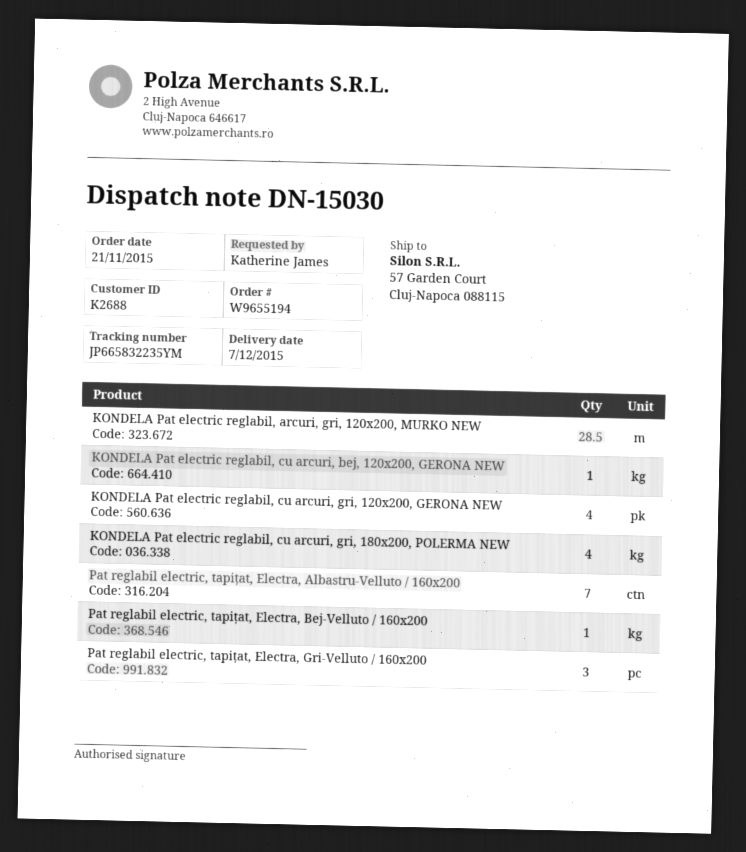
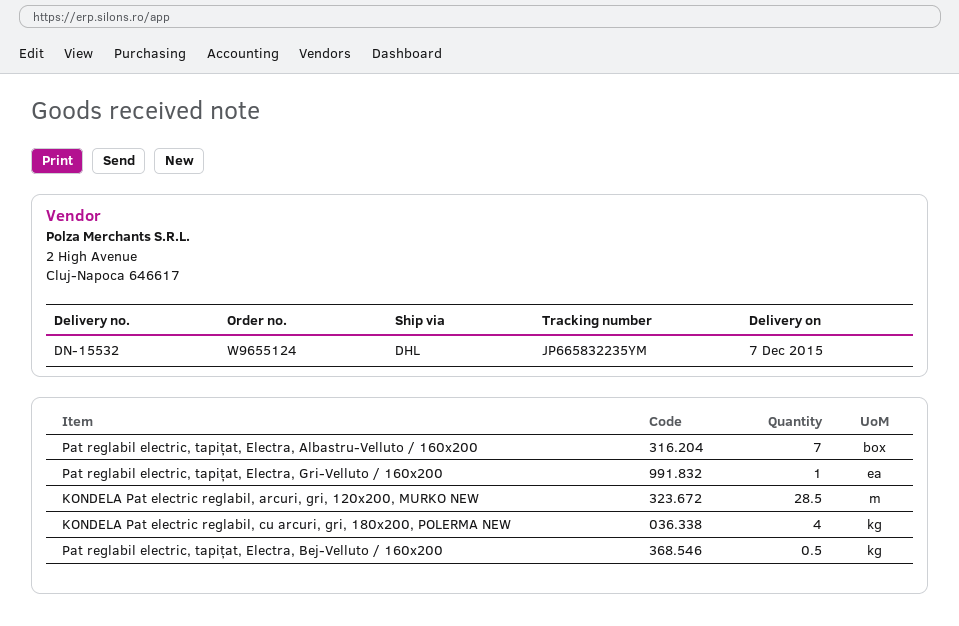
order number: W9655194 -> W9655124
delivery note number: DN-15030 -> DN-15532
KONDELA Pat electric reglabil, cu arcuri, bej, 120x200, GERONA NEW: 1 -> none
KONDELA Pat electric reglabil, cu arcuri, gri, 120x200, GERONA NEW: 4 -> none
Pat reglabil electric, tapițat, Electra, Bej-Velluto / 160x200: 1 -> 0.5
Pat reglabil electric, tapițat, Electra, Gri-Velluto / 160x200: 3 -> 1

